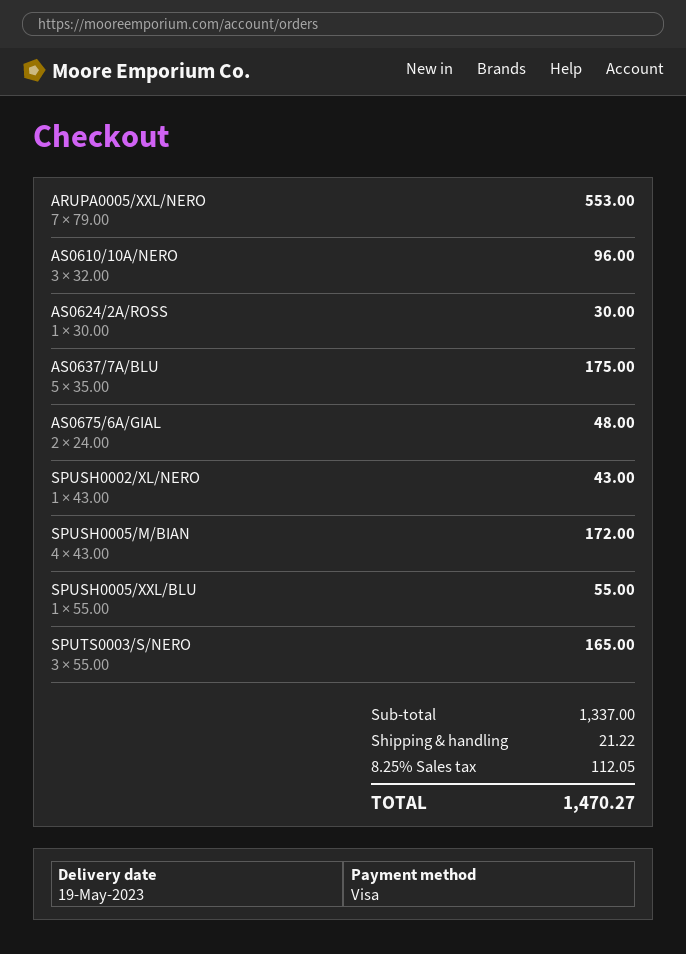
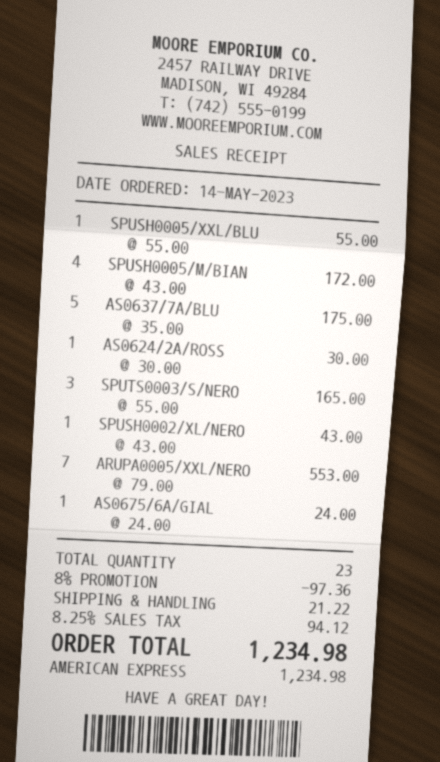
payment method: Visa -> American Express
AS0610/10A/NERO: 3 x 32.00 = 96.00 -> none
AS0675/6A/GIAL: 2 x 24.00 = 48.00 -> 1 x 24.00 = 24.00
discount: none -> 8% = 97.36
tax: 8.25% = 112.05 -> 8.25% = 94.12
total: 1470.27 -> 1234.98

